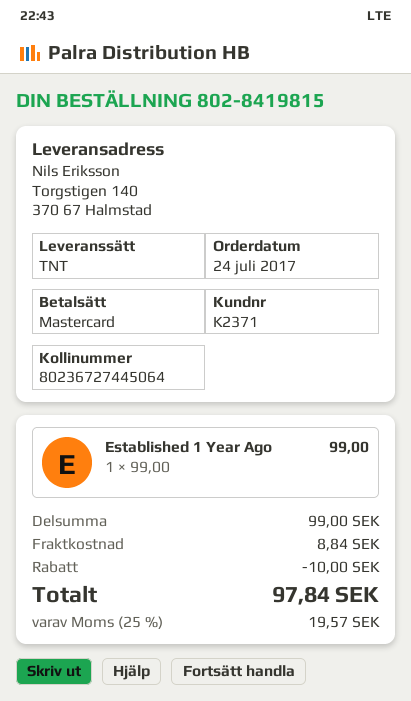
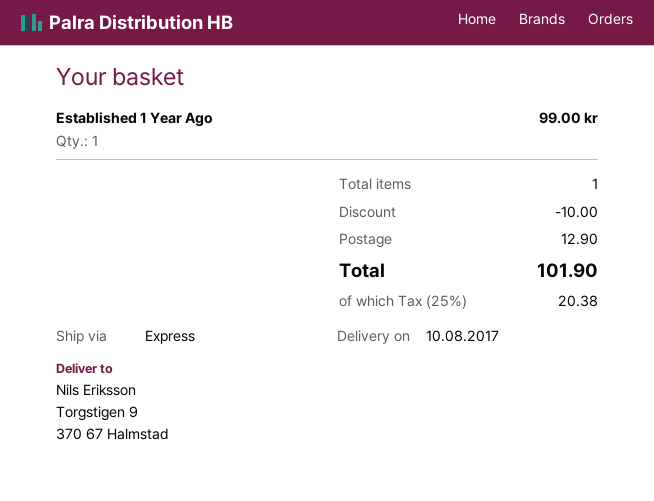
shipping method: TNT -> express
ship to: Torgstigen 140, 370 67 Halmstad -> Torgstigen 9, 370 67 Halmstad
shipping: 8.84 -> 12.90
tax: 25% = 19.57 -> 25% = 20.38
total: 97.84 -> 101.90

